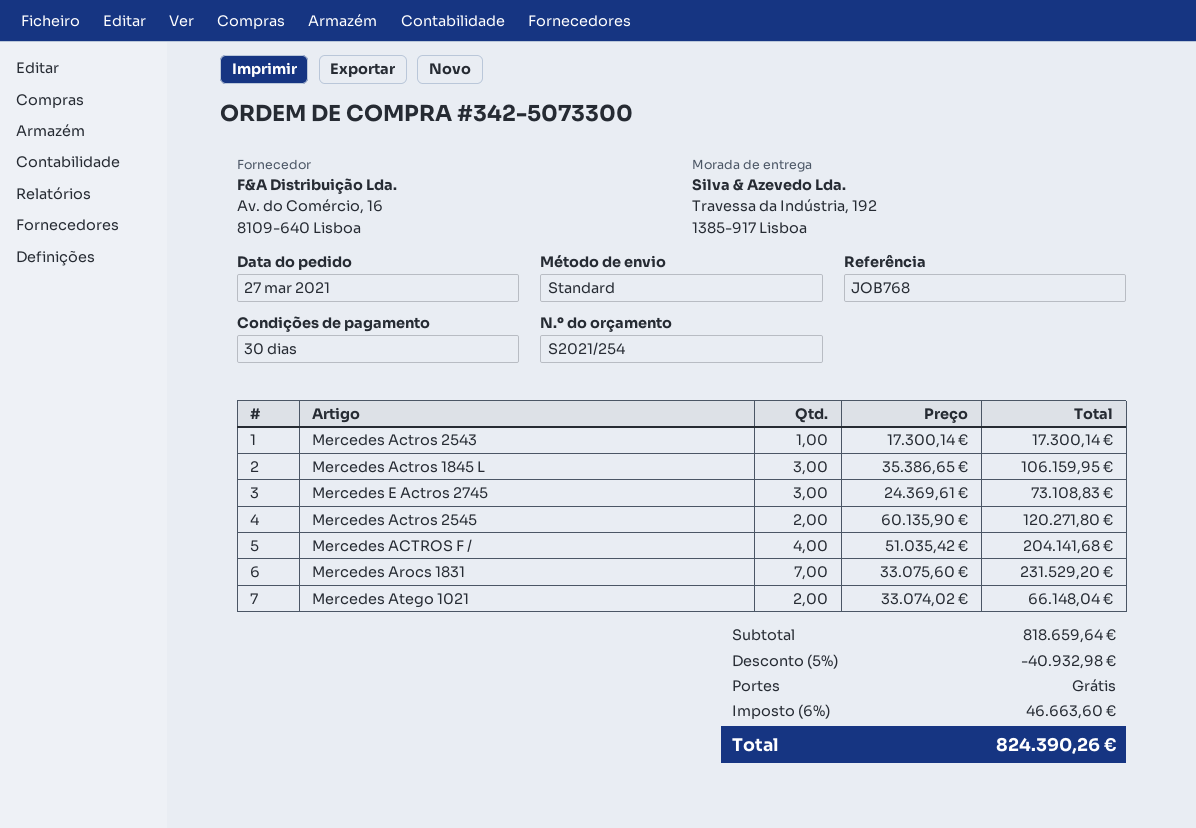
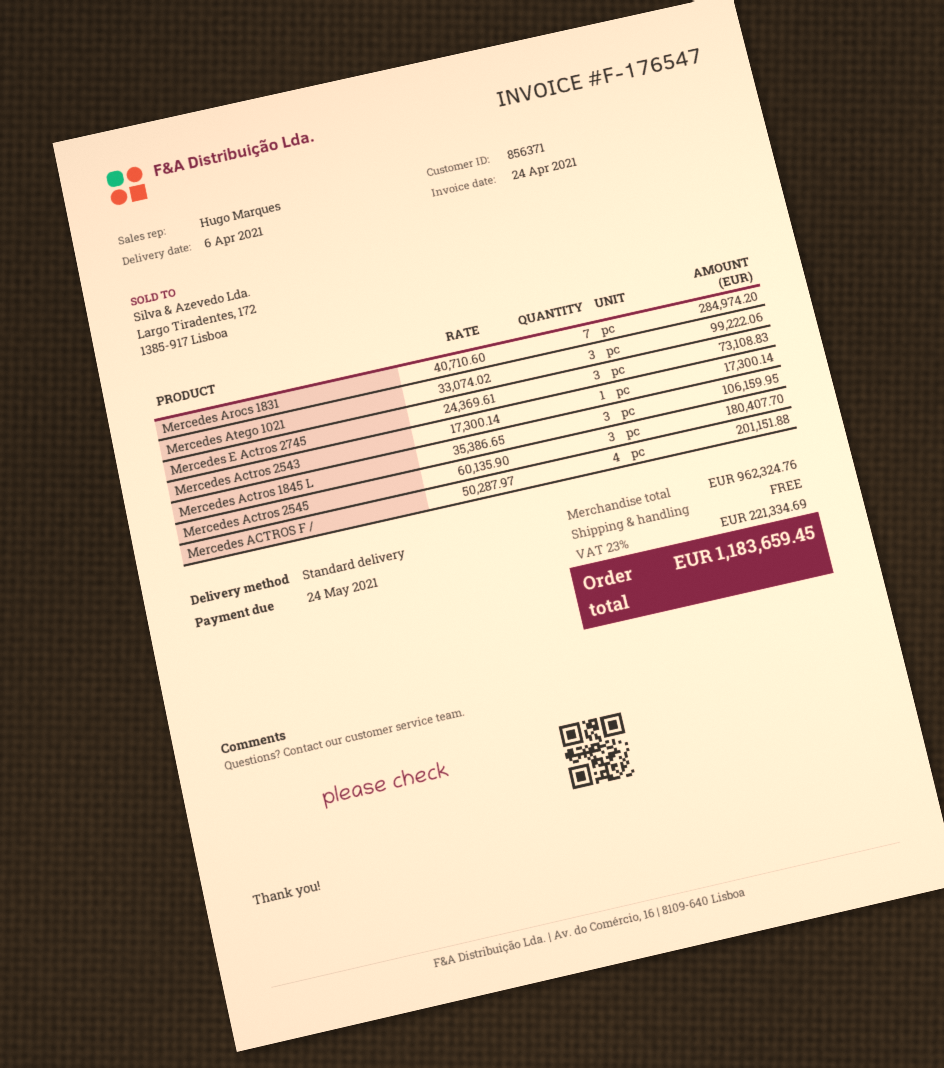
Mercedes Actros 2545: 2 x 60135.90 = 120271.80 -> 3 x 60135.90 = 180407.70
Mercedes ACTROS F /: 4 x 51035.42 = 204141.68 -> 4 x 50287.97 = 201151.88
Mercedes Arocs 1831: 7 x 33075.60 = 231529.20 -> 7 x 40710.60 = 284974.20
Mercedes Atego 1021: 2 x 33074.02 = 66148.04 -> 3 x 33074.02 = 99222.06
subtotal: 818659.64 -> 962324.76
discount: 5% = 40932.98 -> none
tax: 6% = 46663.60 -> 23% = 221334.69
total: 824390.26 -> 1183659.45

